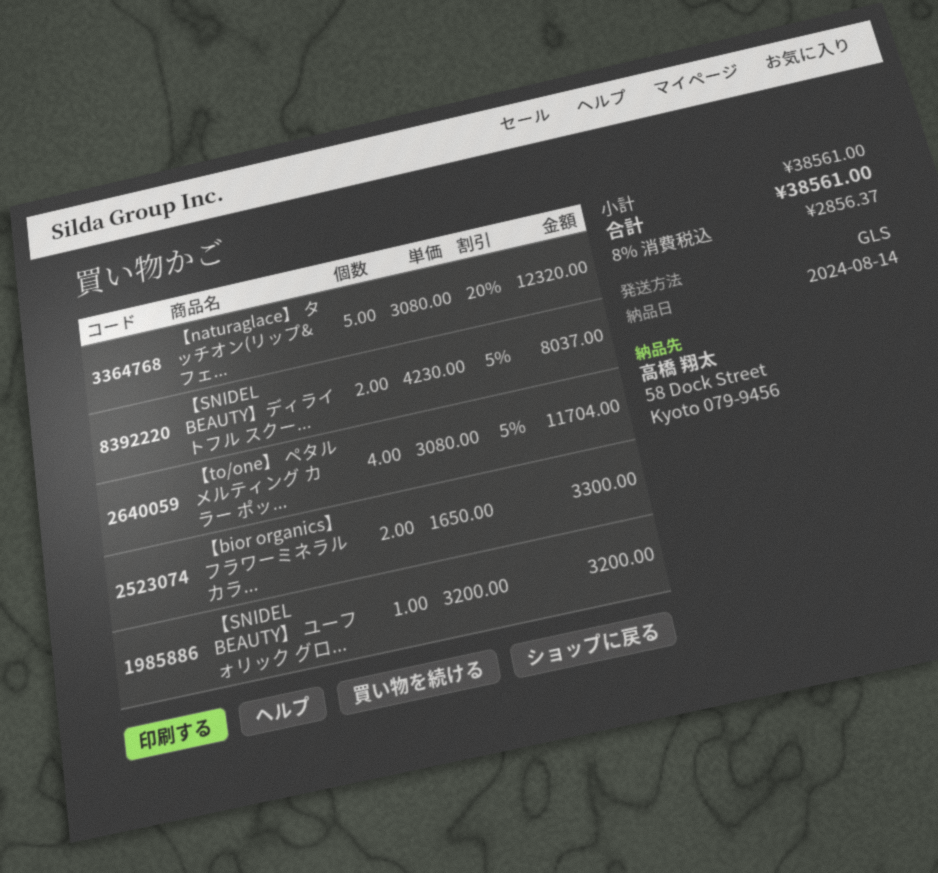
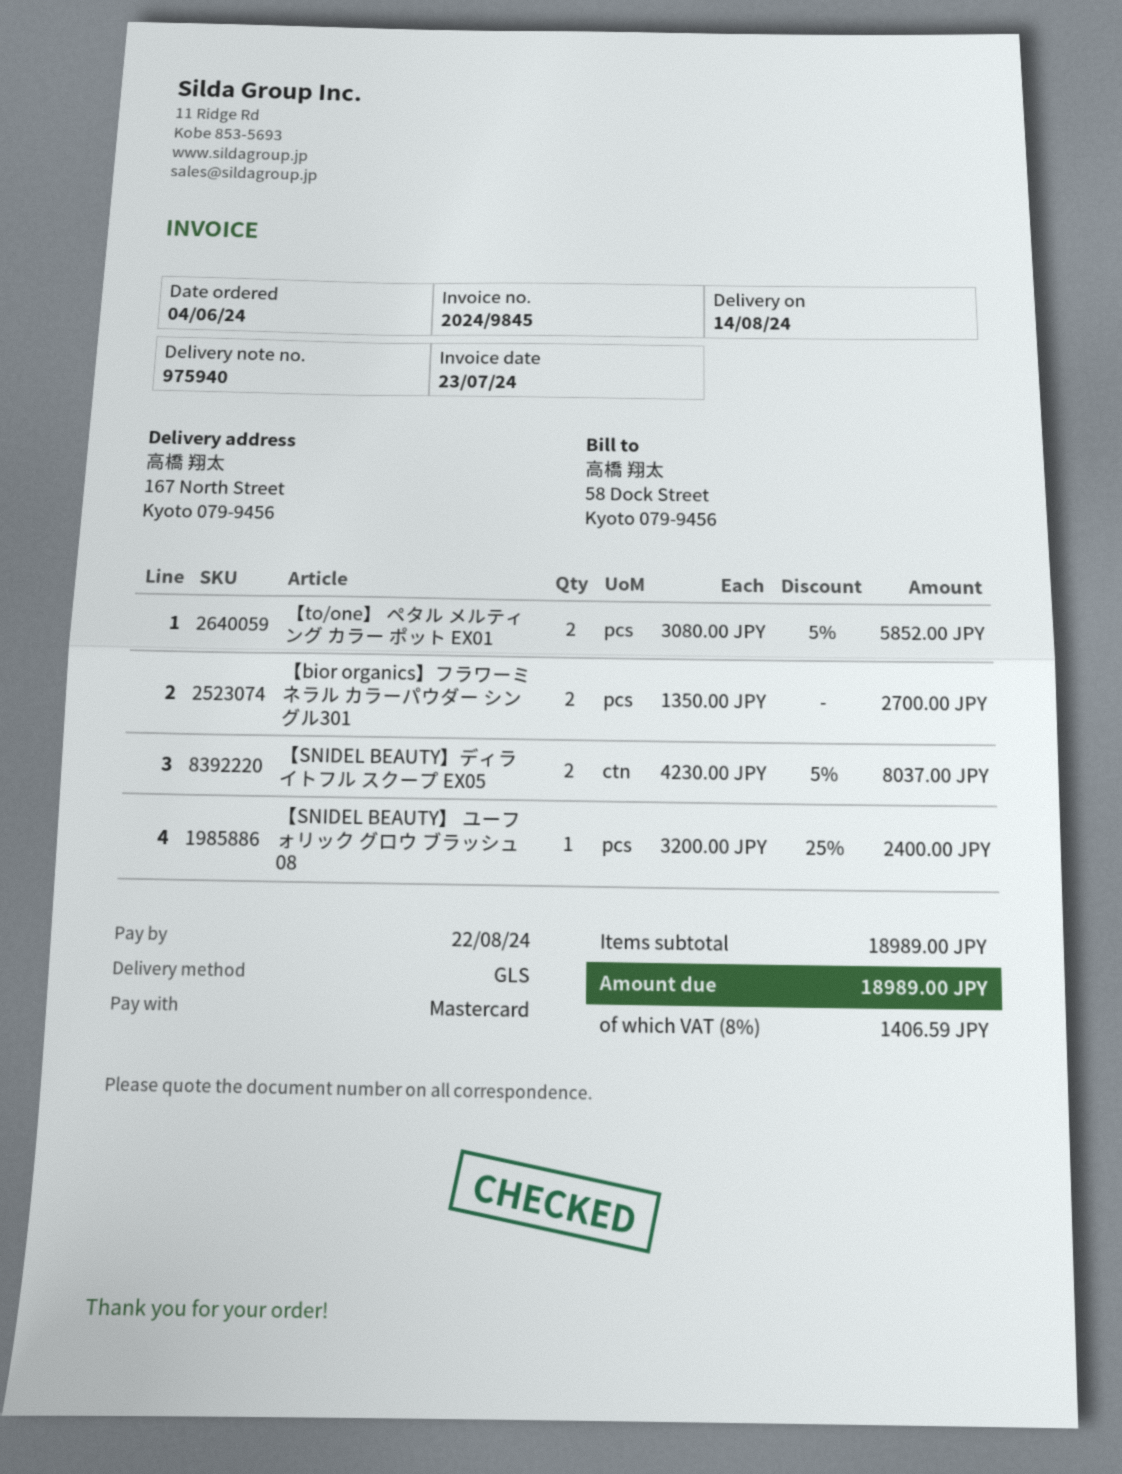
ship to: 58 Dock Street, Kyoto 079-9456 -> 167 North Street, Kyoto 079-9456
【naturaglace】 タッチオン(リップ&フェ...: 5 x 3080.00 - 20% = 12320.00 -> none
【to/one】 ペタル メルティング カラー ポッ...: 4 x 3080.00 - 5% = 11704.00 -> 2 x 3080.00 - 5% = 5852.00
【bior organics】フラワーミネラル カラ...: 2 x 1650.00 = 3300.00 -> 2 x 1350.00 = 2700.00
【SNIDEL BEAUTY】 ユーフォリック グロ...: 1 x 3200.00 = 3200.00 -> 1 x 3200.00 - 25% = 2400.00
subtotal: 38561.00 -> 18989.00
tax: 8% = 2856.37 -> 8% = 1406.59
total: 38561.00 -> 18989.00

